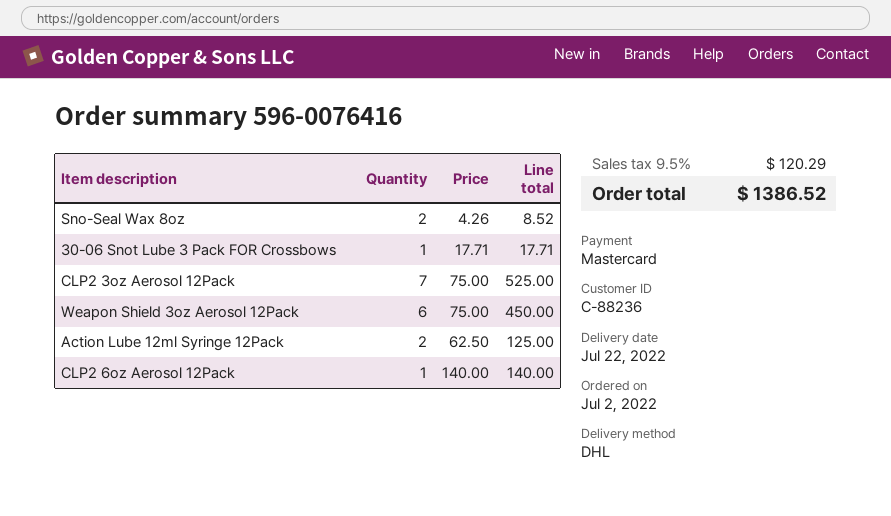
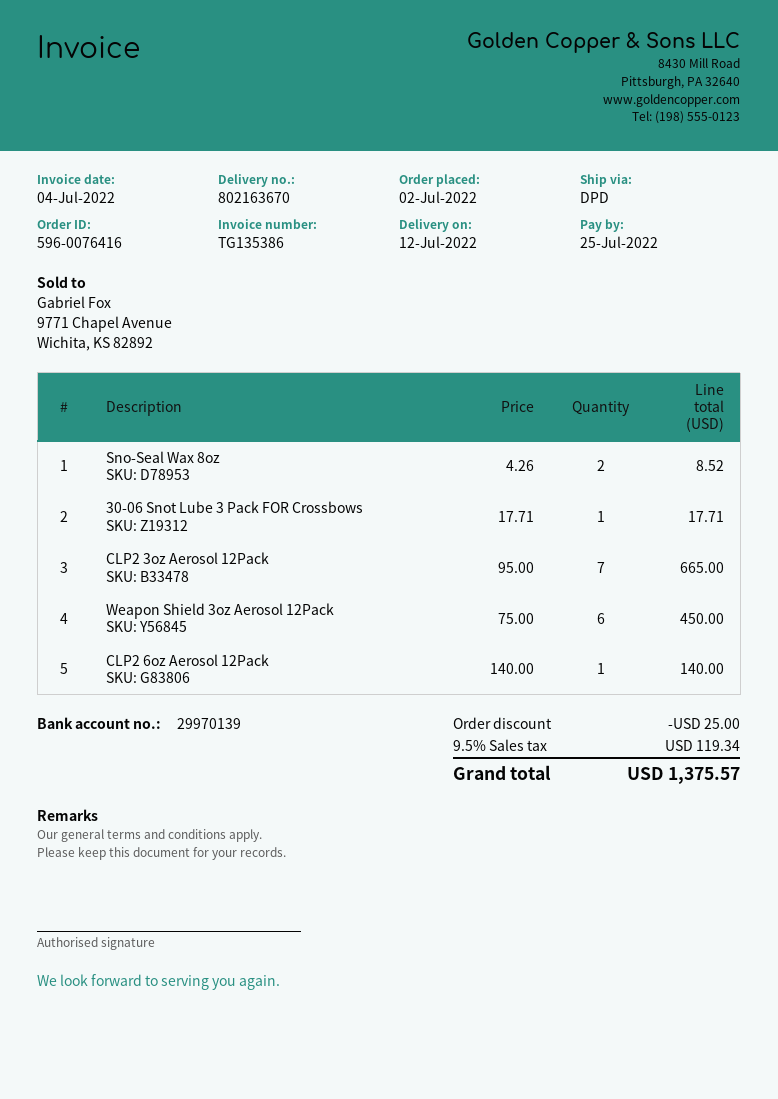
delivery date: 2022-07-22 -> 2022-07-12
shipping method: DHL -> DPD
CLP2 3oz Aerosol 12Pack: 7 x 75.00 = 525.00 -> 7 x 95.00 = 665.00
Action Lube 12ml Syringe 12Pack: 2 x 62.50 = 125.00 -> none
discount: none -> 25.00
tax: 9.5% = 120.29 -> 9.5% = 119.34
total: 1386.52 -> 1375.57

